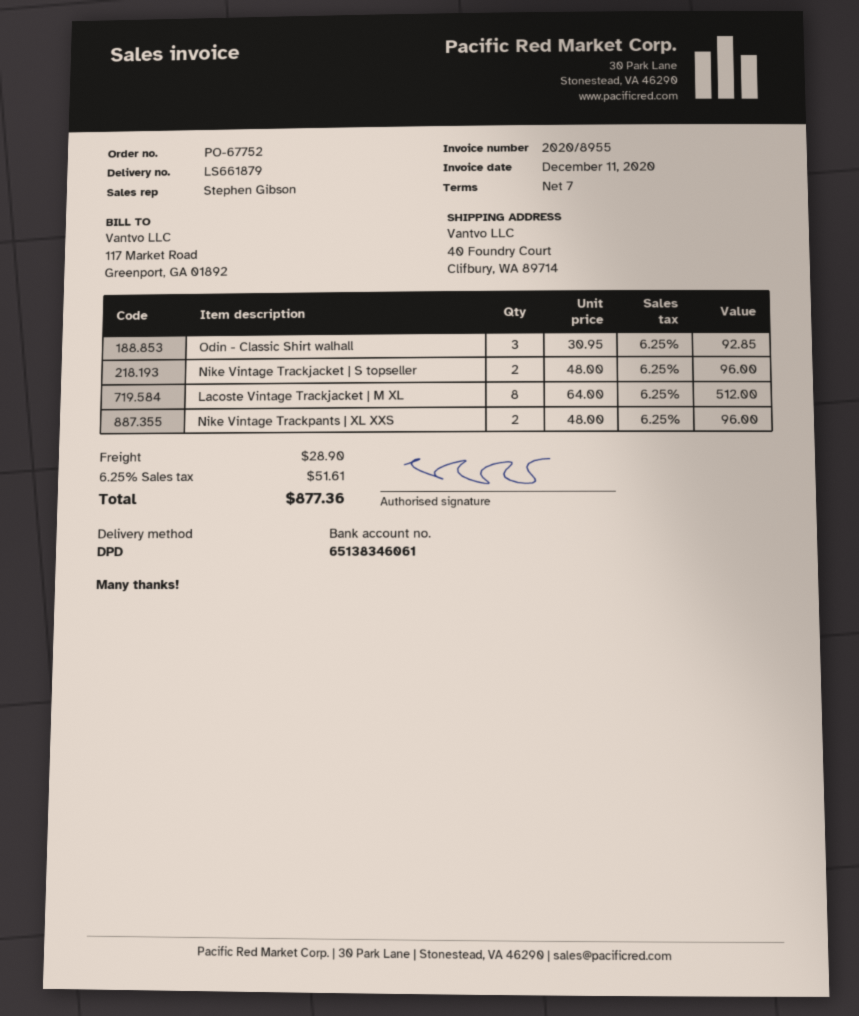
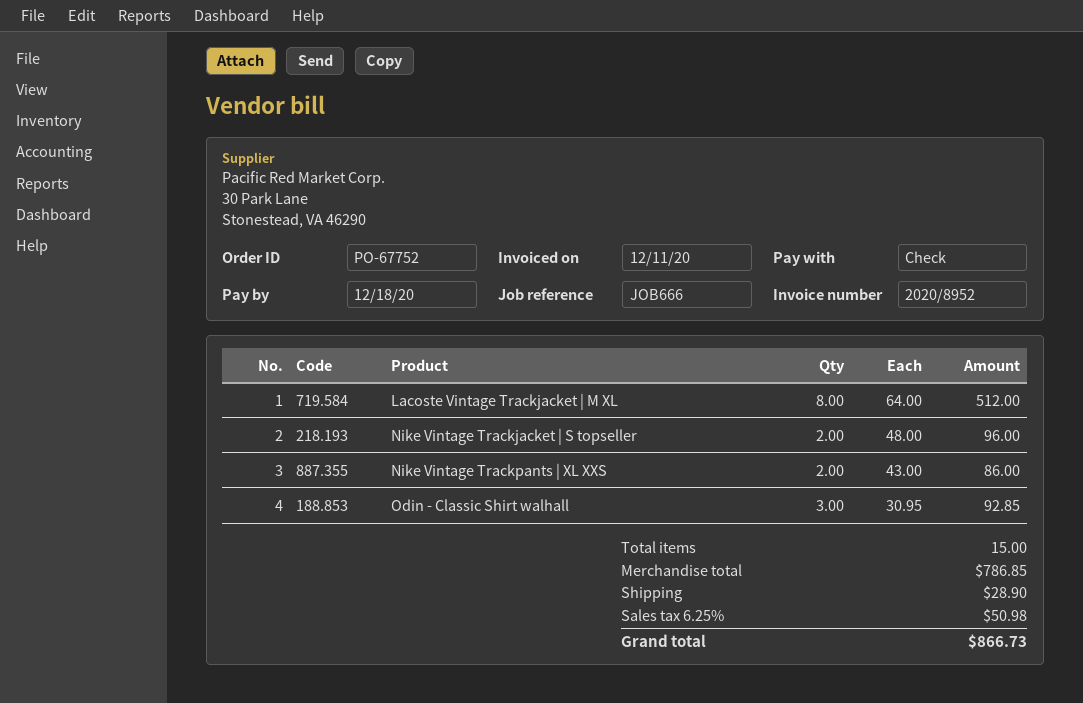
invoice number: 2020/8955 -> 2020/8952
Nike Vintage Trackpants | XL XXS: 2 x 48.00 = 96.00 -> 2 x 43.00 = 86.00
tax: 6.25% = 51.61 -> 6.25% = 50.98
total: 877.36 -> 866.73

